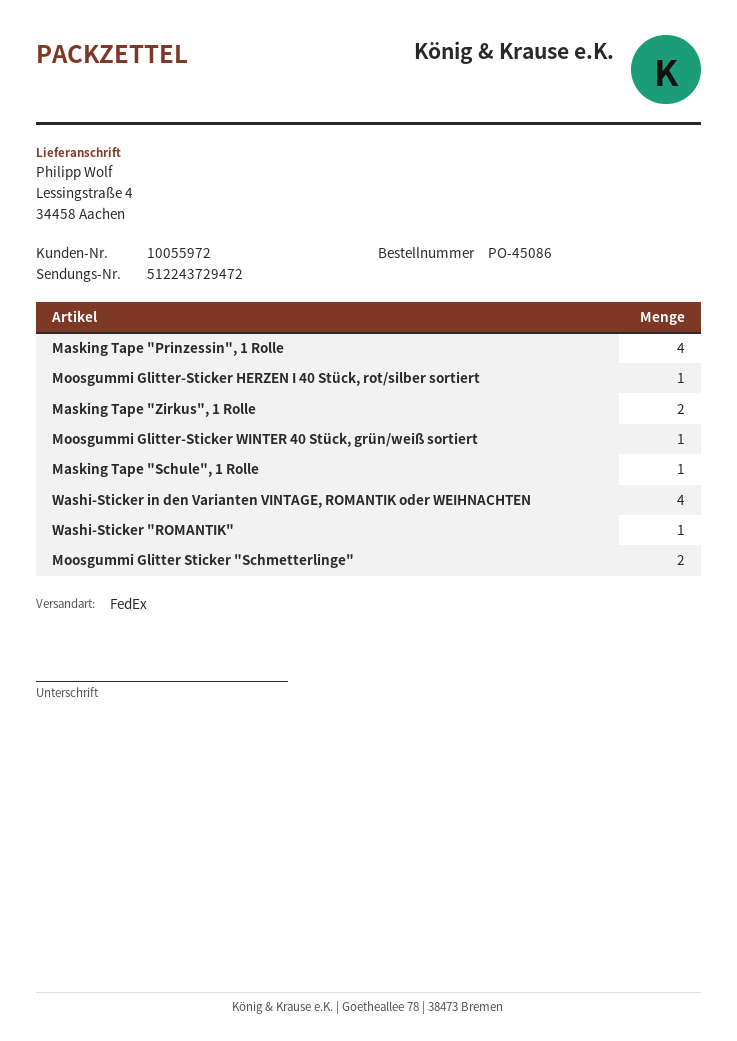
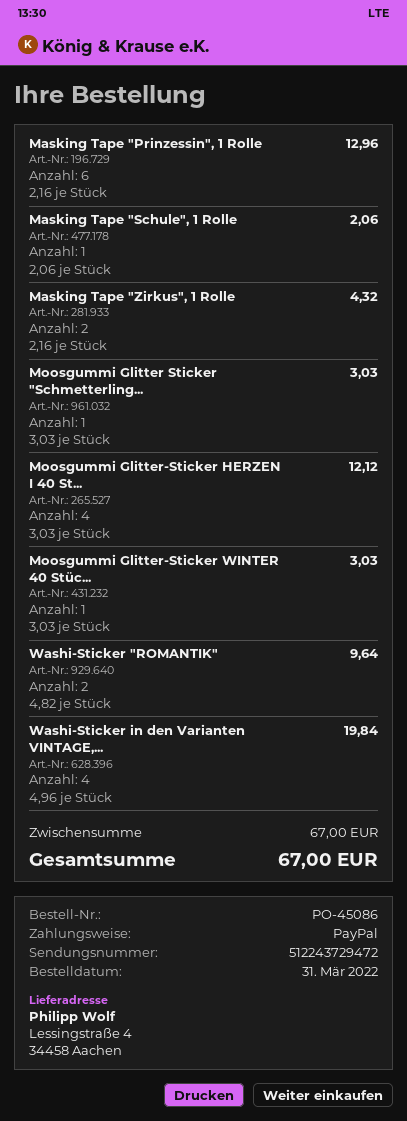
Masking Tape "Prinzessin", 1 Rolle: 4 -> 6
Moosgummi Glitter-Sticker HERZEN I 40 Stück, rot/silber sortiert: 1 -> 4
Washi-Sticker "ROMANTIK": 1 -> 2
Moosgummi Glitter Sticker "Schmetterlinge": 2 -> 1

